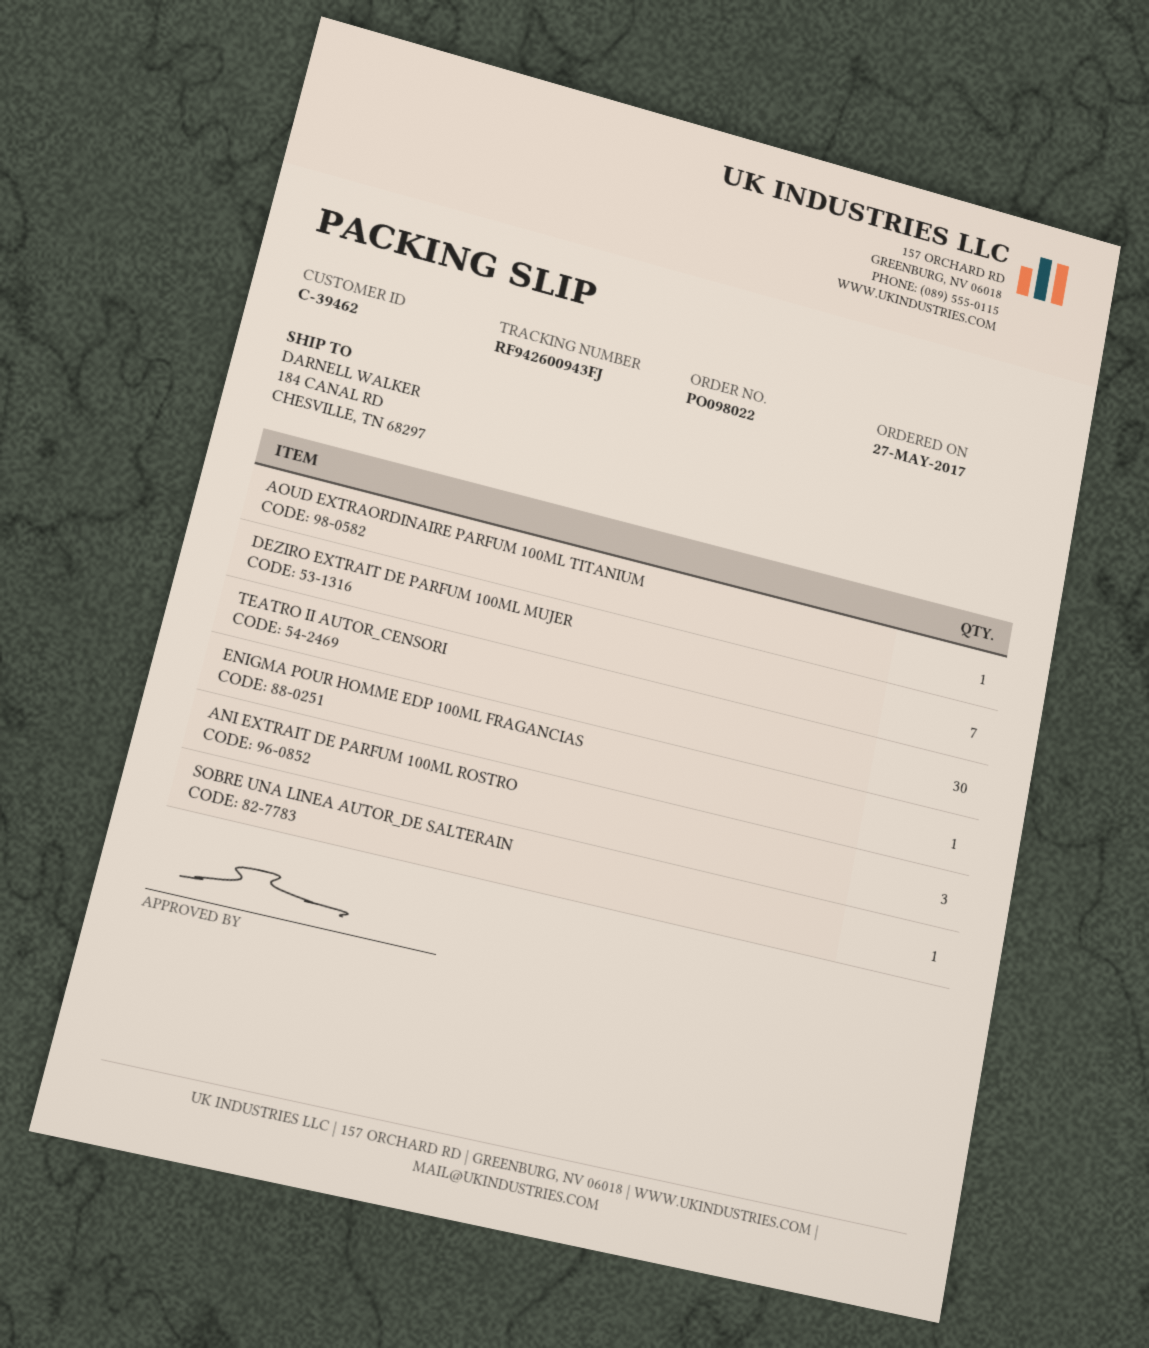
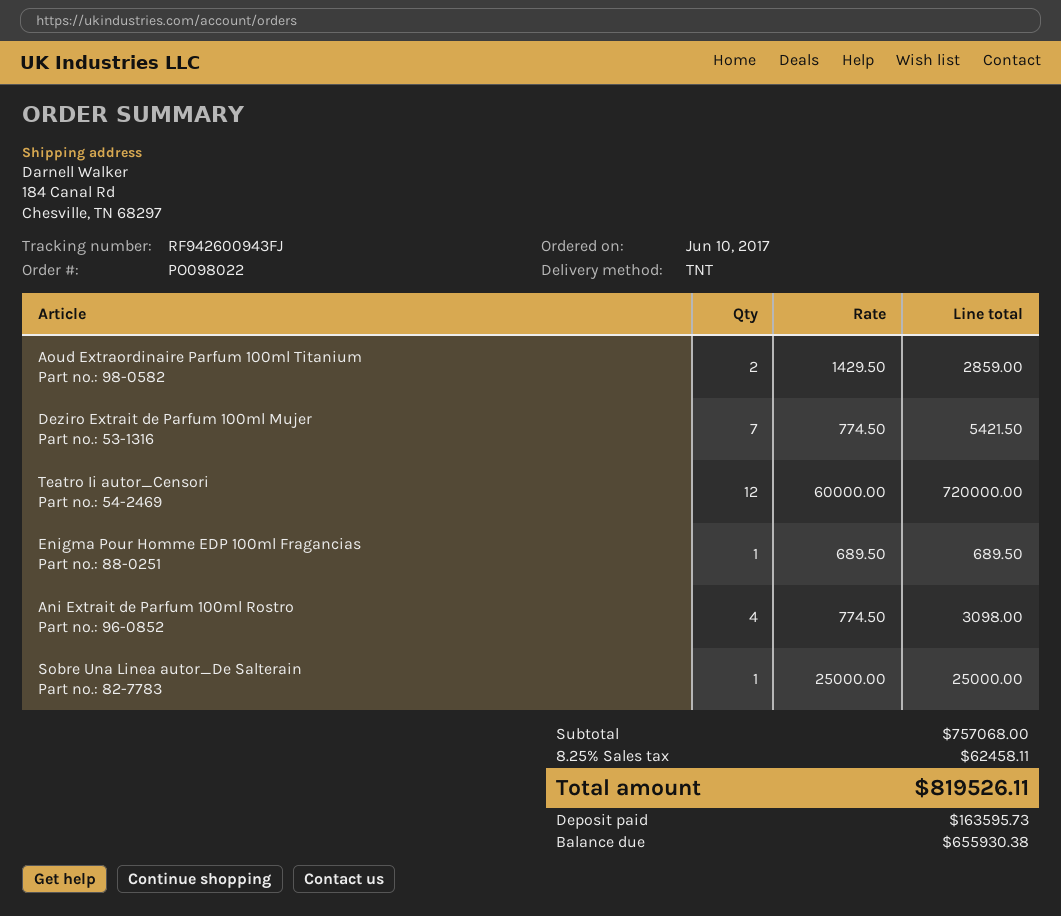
order date: 2017-05-27 -> 2017-06-10
AOUD EXTRAORDINAIRE PARFUM 100ML TITANIUM: 1 -> 2
TEATRO II AUTOR_CENSORI: 30 -> 12
ANI EXTRAIT DE PARFUM 100ML ROSTRO: 3 -> 4

